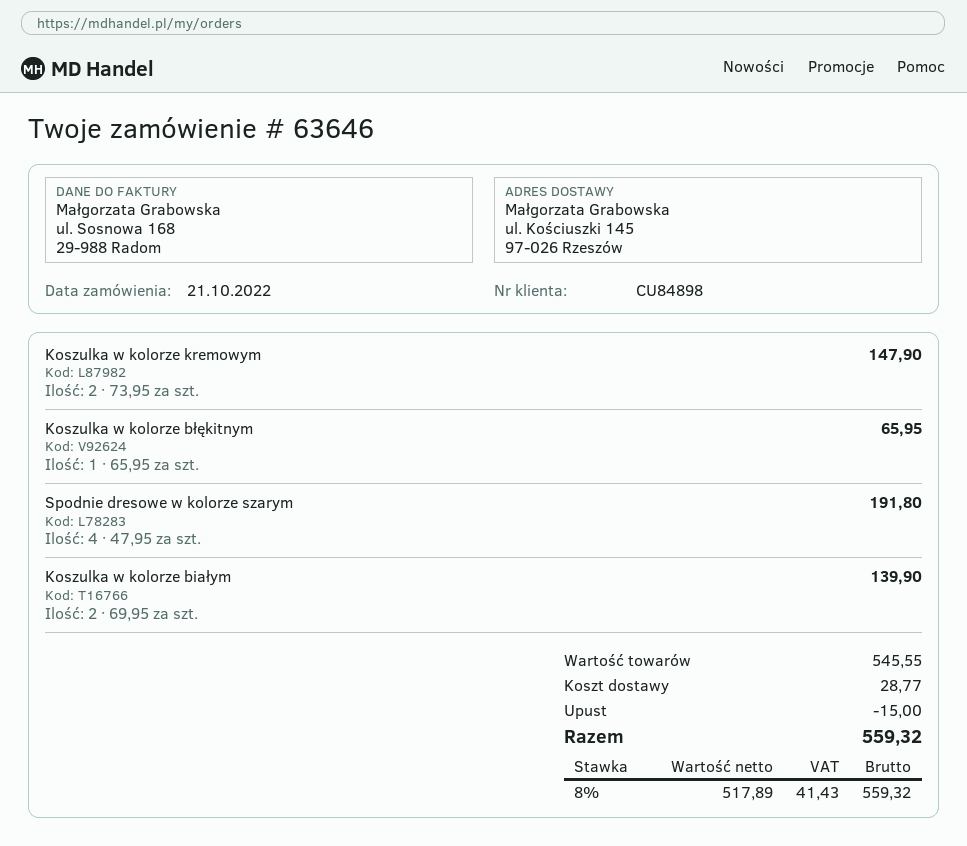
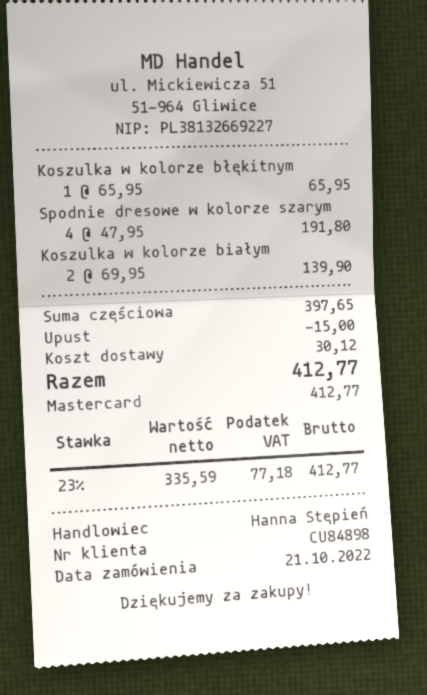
Koszulka w kolorze kremowym: 2 x 73.95 = 147.90 -> none
subtotal: 545.55 -> 397.65
shipping: 28.77 -> 30.12
net: 517.89 -> 335.59
tax: 8% = 41.43 -> 23% = 77.18
total: 559.32 -> 412.77

